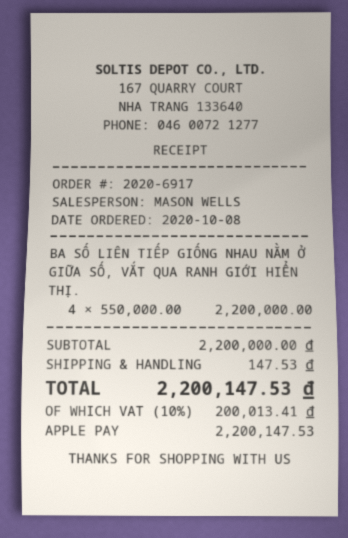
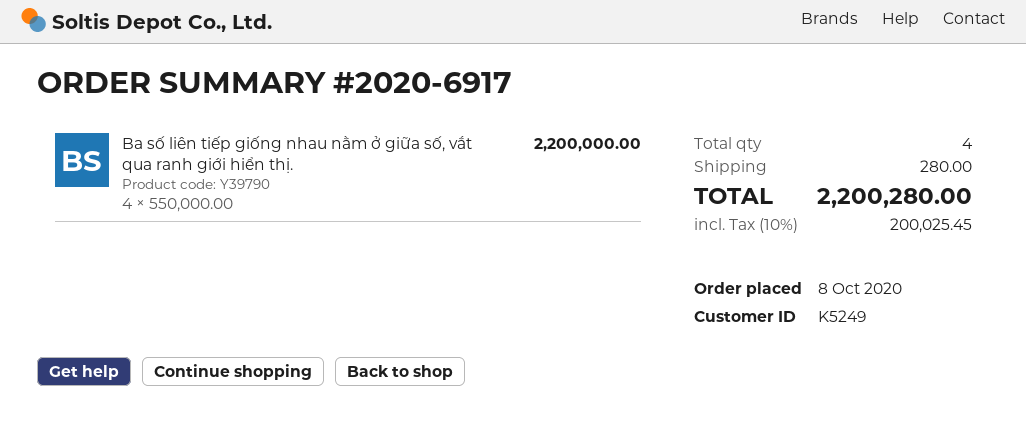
shipping: 147.53 -> 280.00
tax: 10% = 200013.41 -> 10% = 200025.45
total: 2200147.53 -> 2200280.00

